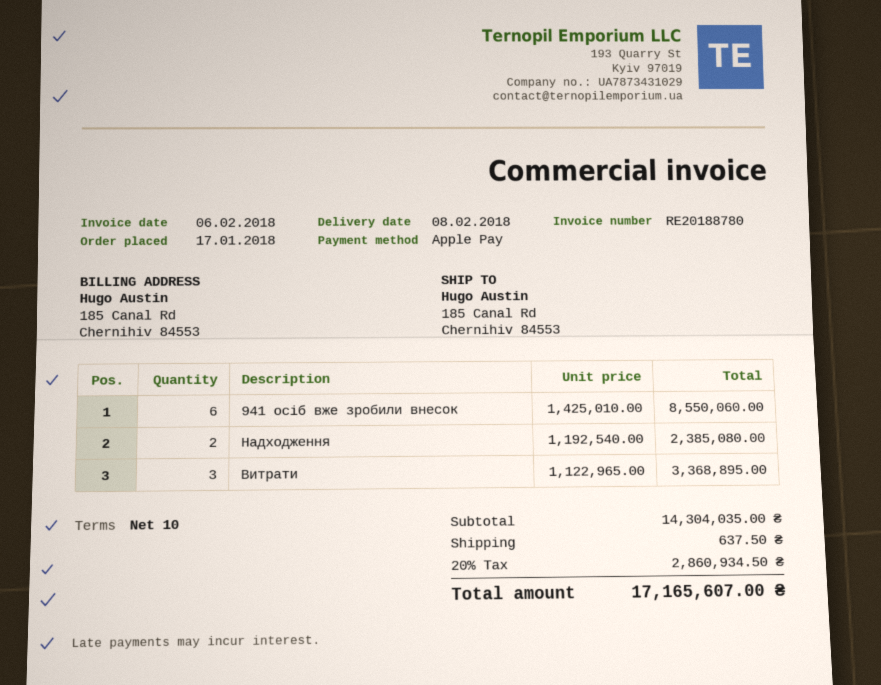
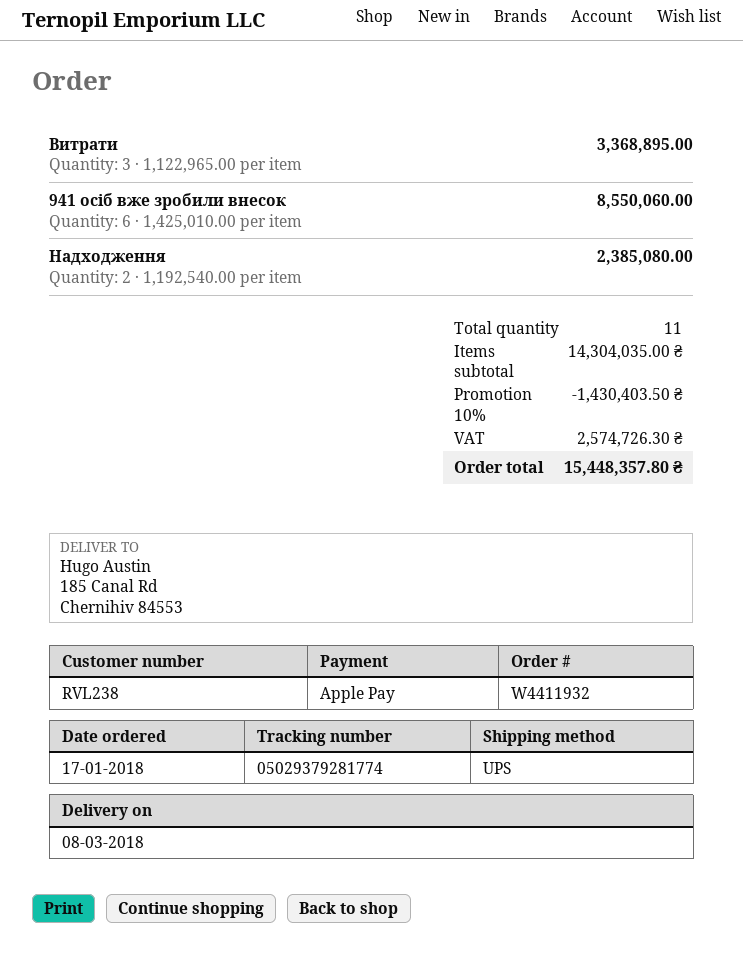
delivery date: 2018-02-08 -> 2018-03-08
discount: none -> 10% = 1430403.50
shipping: 637.50 -> none
tax: 2860934.50 -> 2574726.30
total: 17165607.00 -> 15448357.80

